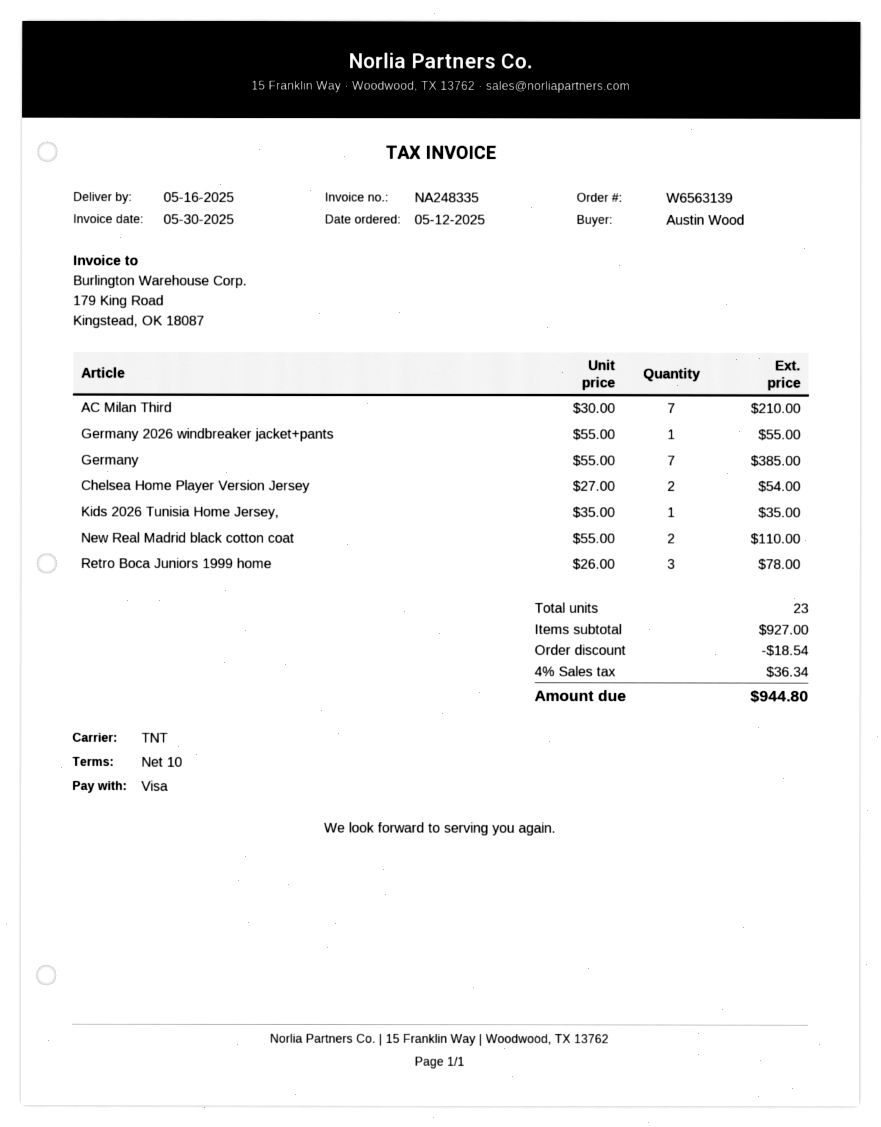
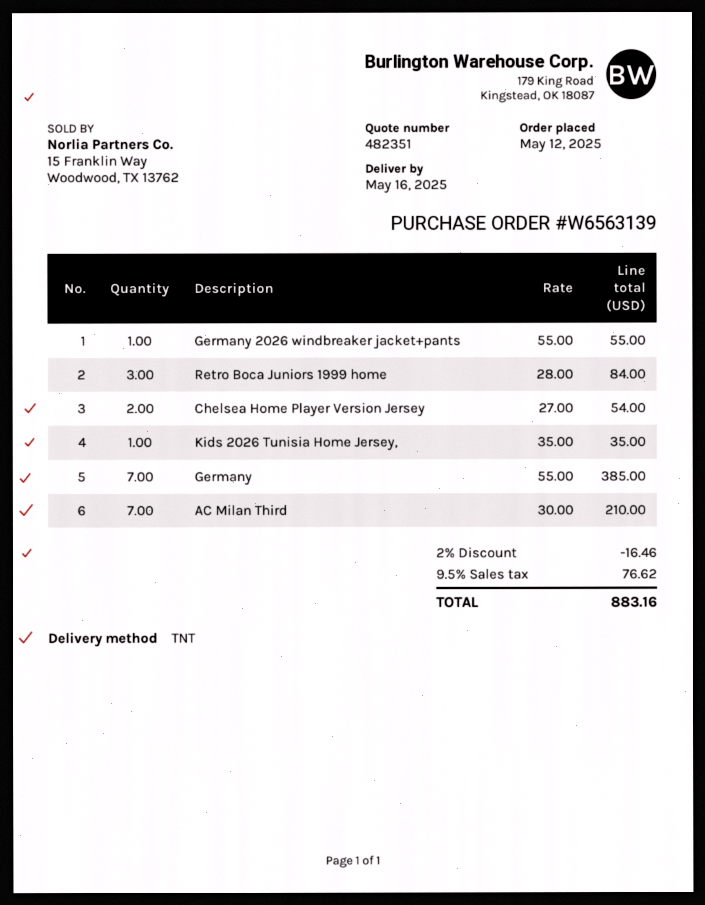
New Real Madrid black cotton coat: 2 x 55.00 = 110.00 -> none
Retro Boca Juniors 1999 home: 3 x 26.00 = 78.00 -> 3 x 28.00 = 84.00
discount: 18.54 -> 16.46
tax: 4% = 36.34 -> 9.5% = 76.62
total: 944.80 -> 883.16

